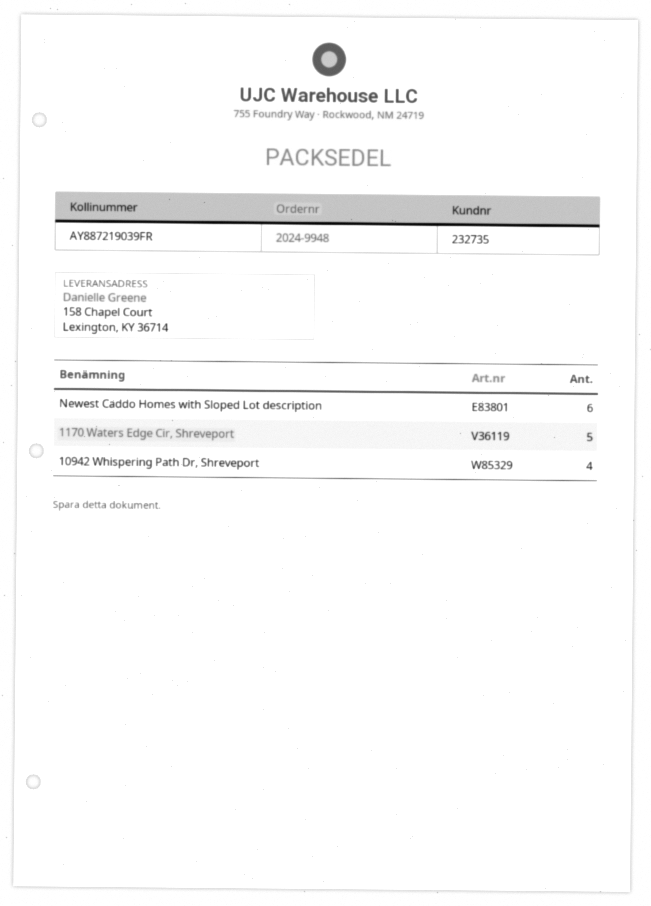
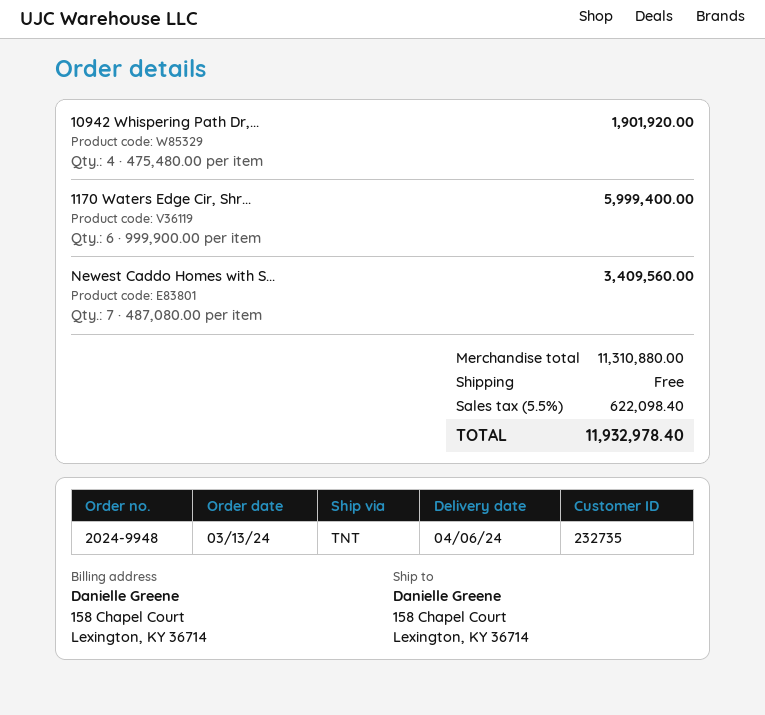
Newest Caddo Homes with Sloped Lot description: 6 -> 7
1170 Waters Edge Cir, Shreveport: 5 -> 6

